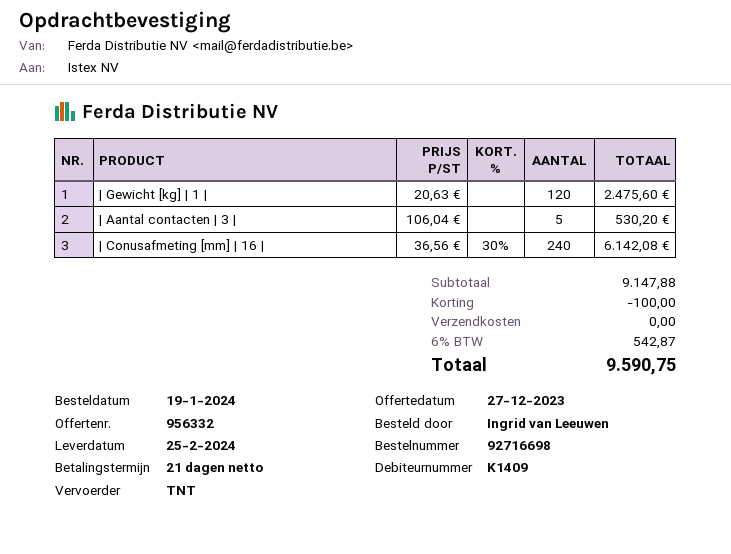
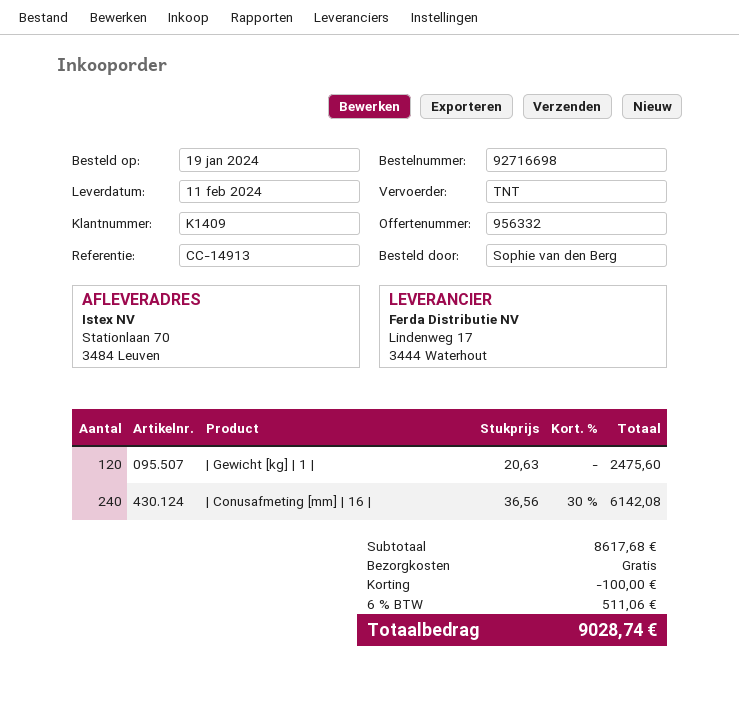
delivery date: 2024-02-25 -> 2024-02-11
ordered by: Ingrid van Leeuwen -> Sophie van den Berg
| Aantal contacten | 3 |: 5 x 106.04 = 530.20 -> none
subtotal: 9147.88 -> 8617.68
tax: 6% = 542.87 -> 6% = 511.06
total: 9590.75 -> 9028.74

